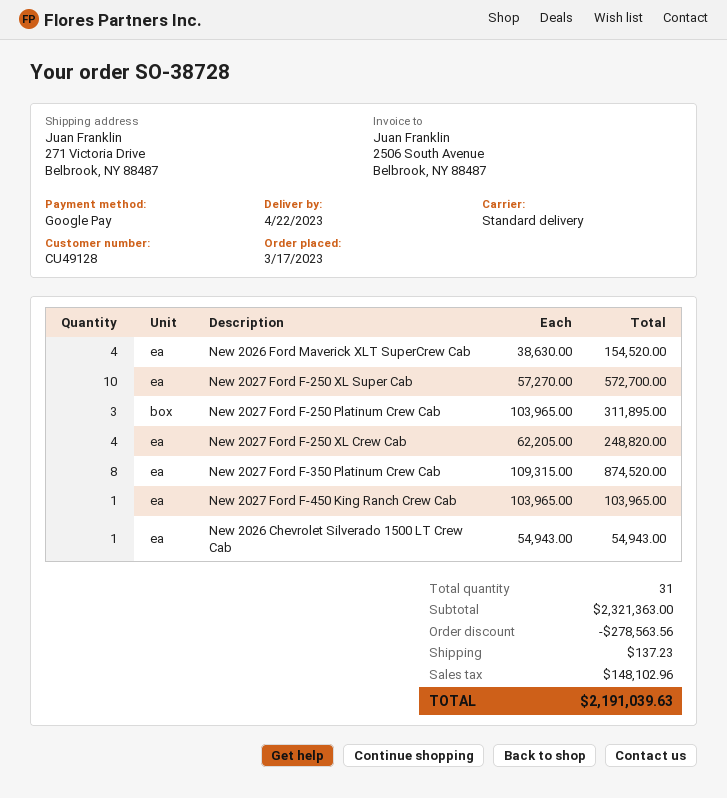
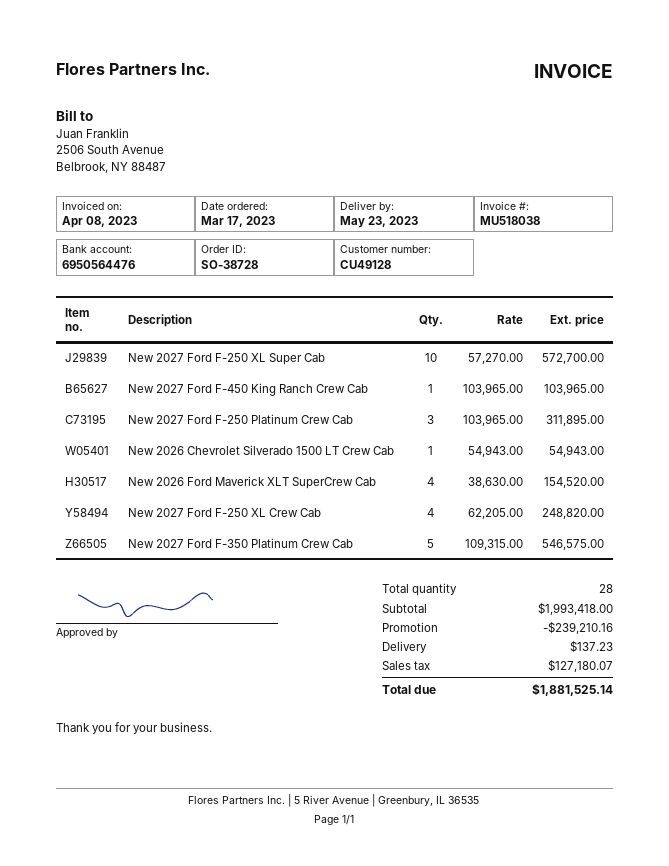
delivery date: 2023-04-22 -> 2023-05-23
New 2027 Ford F-350 Platinum Crew Cab: 8 x 109315.00 = 874520.00 -> 5 x 109315.00 = 546575.00
total quantity: 31 -> 28
subtotal: 2321363.00 -> 1993418.00
discount: 278563.56 -> 239210.16
tax: 148102.96 -> 127180.07
total: 2191039.63 -> 1881525.14

